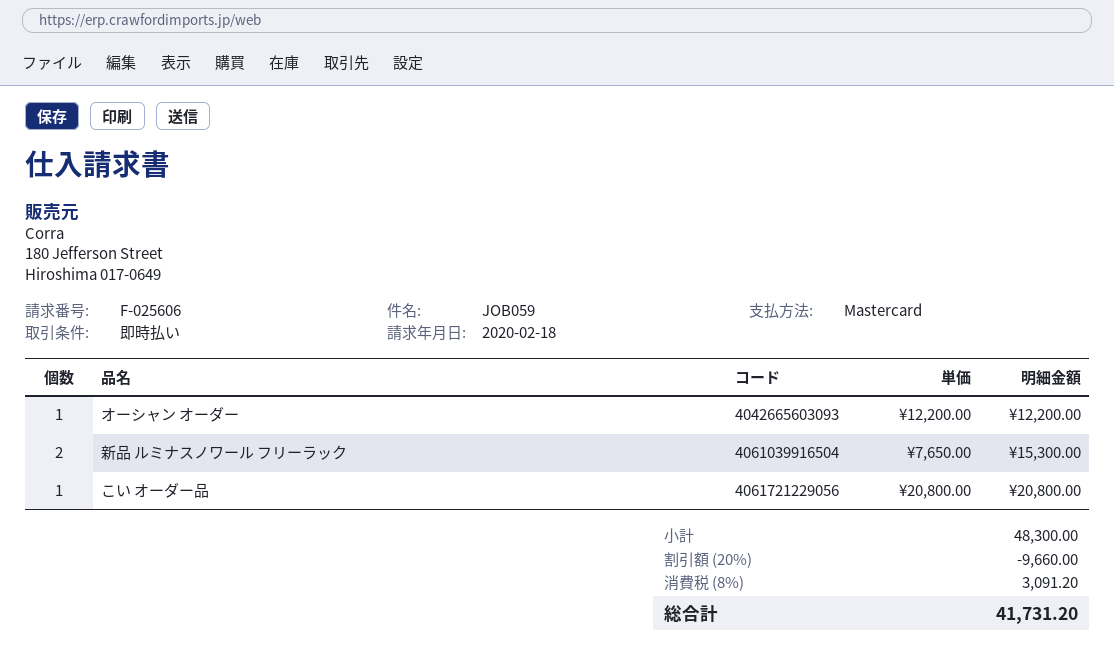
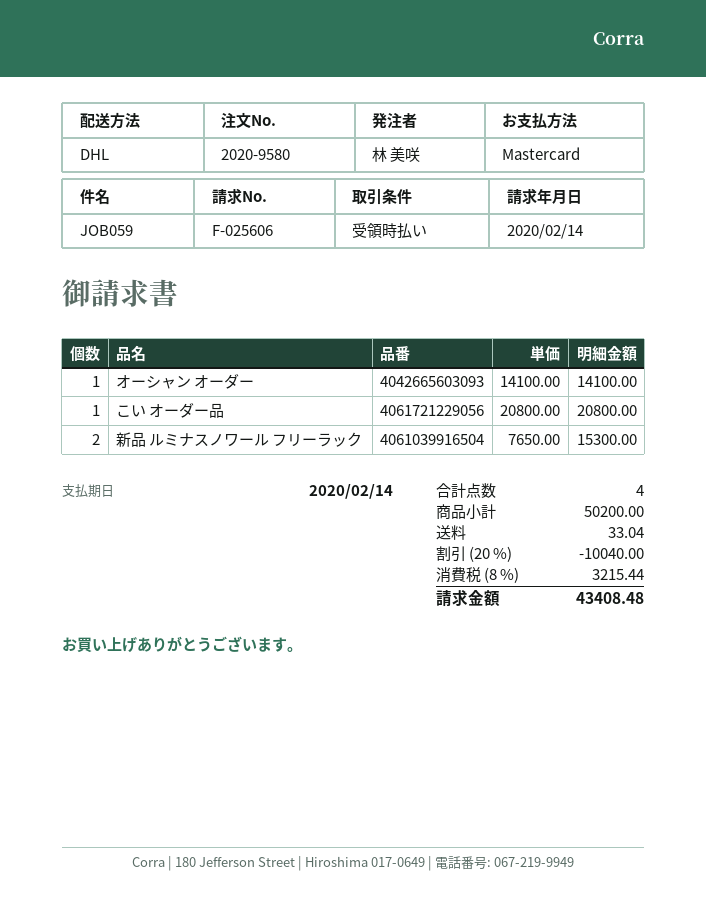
invoice date: 2020-02-18 -> 2020-02-14
オーシャン オーダー: 1 x 12200.00 = 12200.00 -> 1 x 14100.00 = 14100.00
subtotal: 48300.00 -> 50200.00
discount: 20% = 9660.00 -> 20% = 10040.00
shipping: none -> 33.04
tax: 8% = 3091.20 -> 8% = 3215.44
total: 41731.20 -> 43408.48

